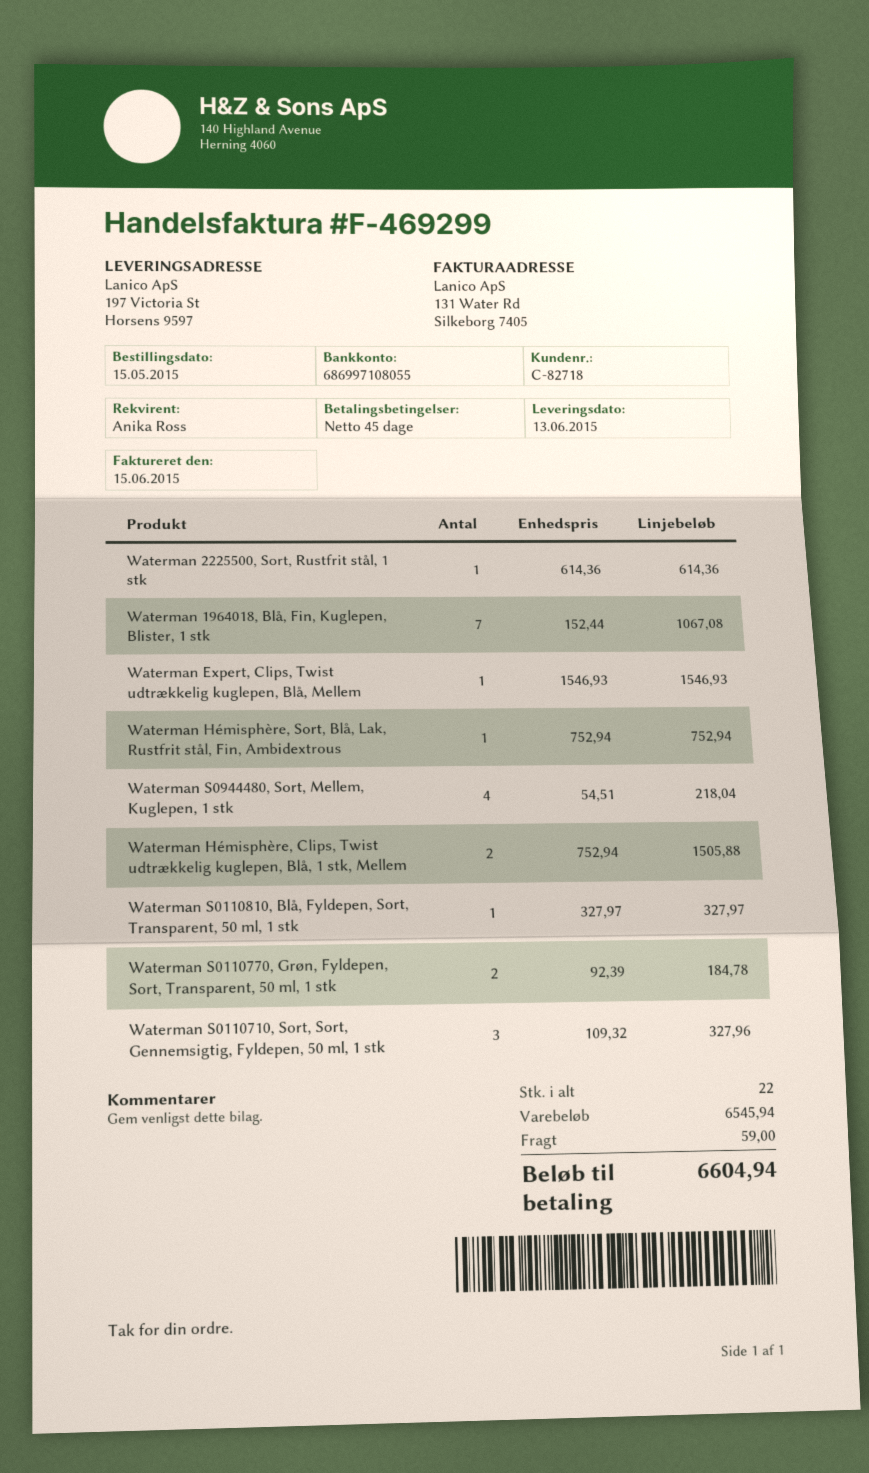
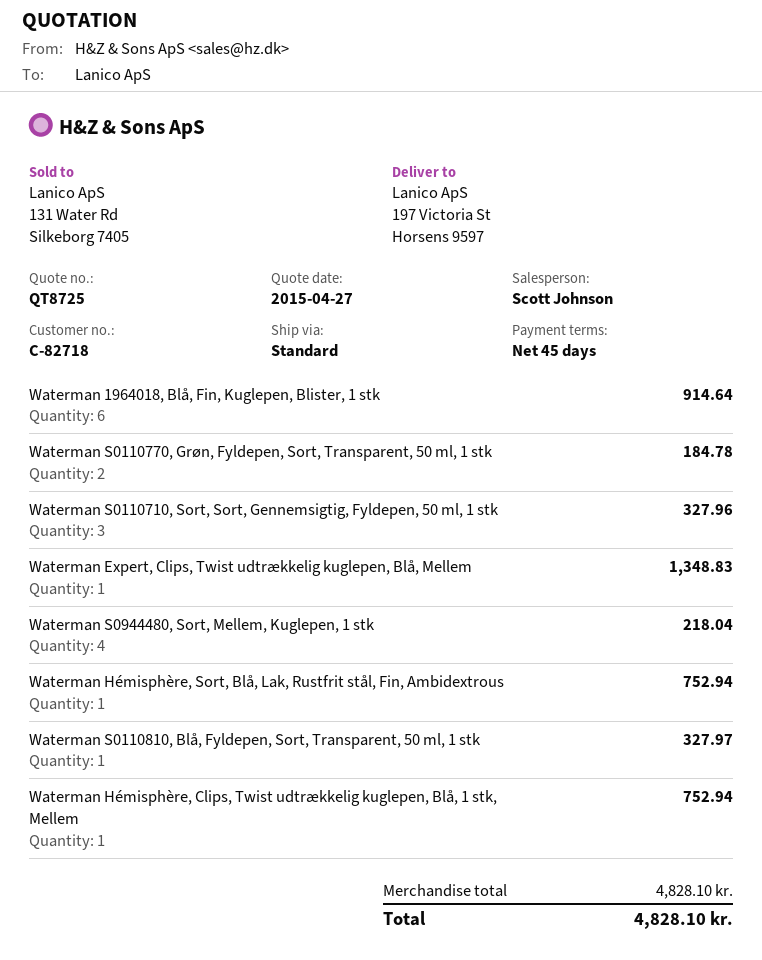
Waterman 2225500, Sort, Rustfrit stål, 1 stk: 1 for 614.36 -> none
Waterman 1964018, Blå, Fin, Kuglepen, Blister, 1 stk: 7 for 1067.08 -> 6 for 914.64
Waterman Expert, Clips, Twist udtrækkelig kuglepen, Blå, Mellem: 1 for 1546.93 -> 1 for 1348.83
Waterman Hémisphère, Clips, Twist udtrækkelig kuglepen, Blå, 1 stk, Mellem: 2 for 1505.88 -> 1 for 752.94
subtotal: 6545.94 -> 4828.10
shipping: 59.00 -> none
total: 6604.94 -> 4828.10

